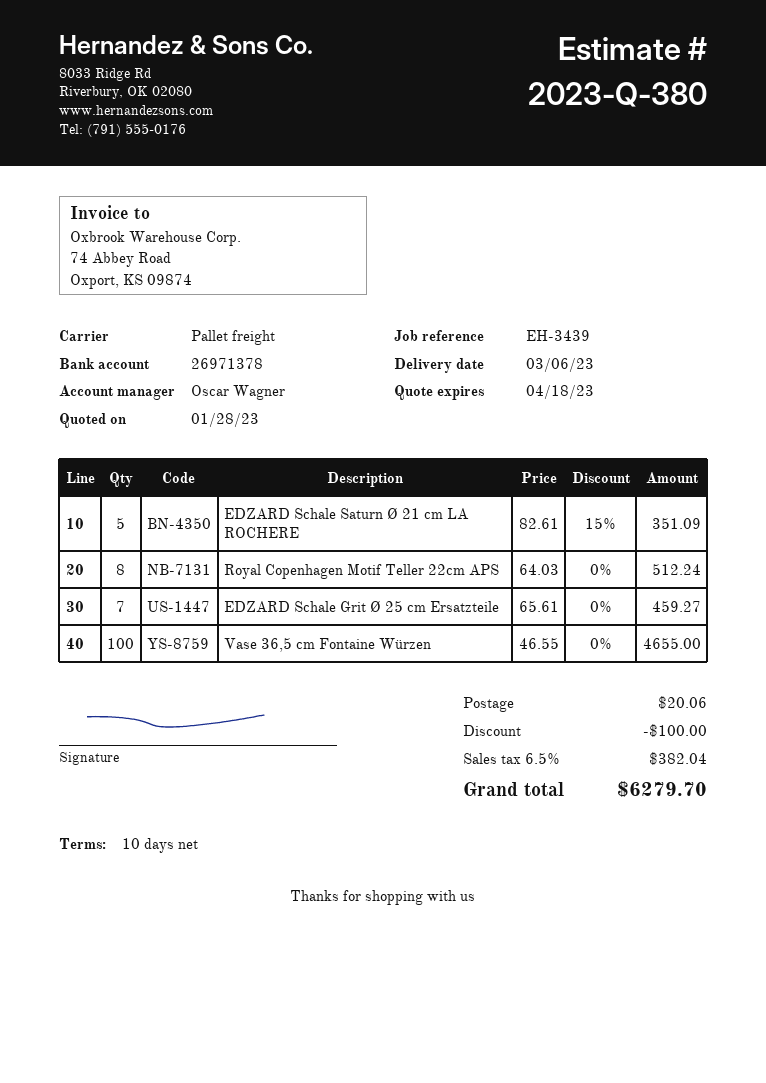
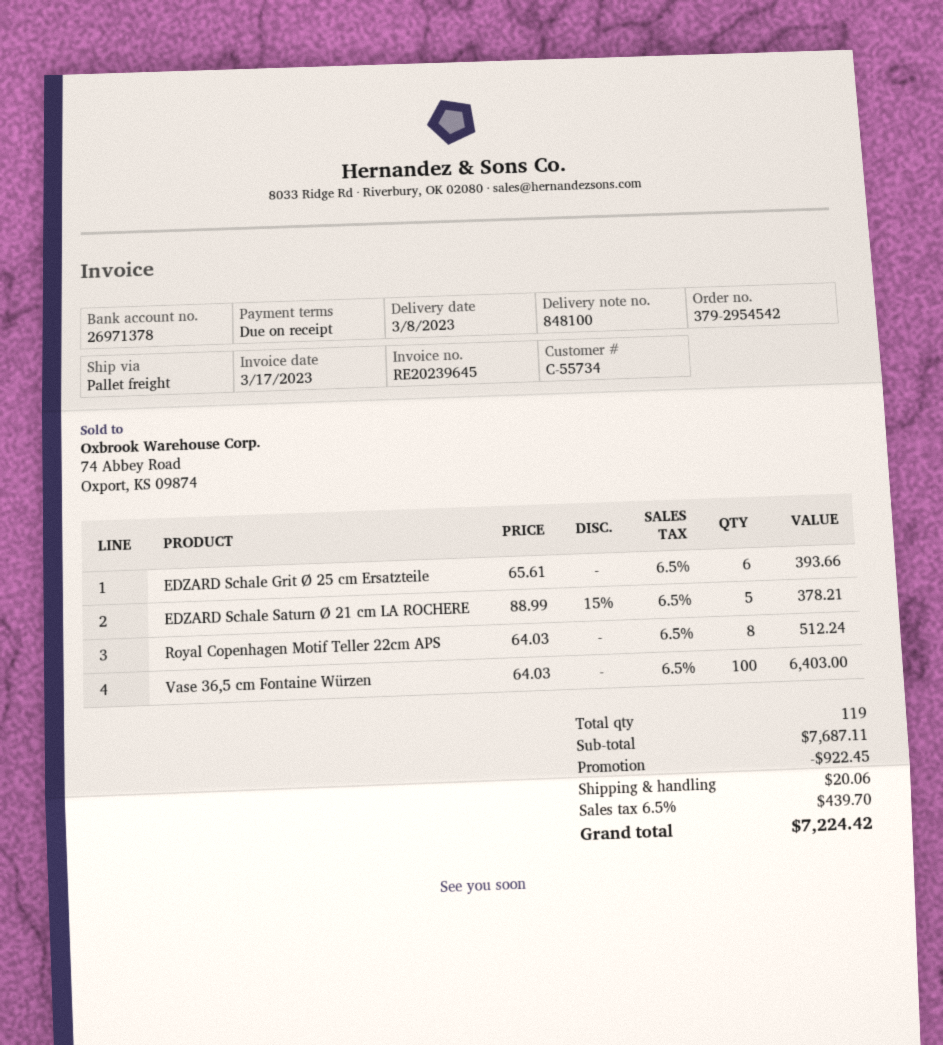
delivery date: 2023-03-06 -> 2023-03-08
payment terms: 10 days -> on receipt
EDZARD Schale Saturn Ø 21 cm LA ROCHERE: 5 x 82.61 - 15% = 351.09 -> 5 x 88.99 - 15% = 378.21
EDZARD Schale Grit Ø 25 cm Ersatzteile: 7 x 65.61 = 459.27 -> 6 x 65.61 = 393.66
Vase 36,5 cm Fontaine Würzen: 100 x 46.55 = 4655.00 -> 100 x 64.03 = 6403.00
discount: 100.00 -> 922.45
tax: 6.5% = 382.04 -> 6.5% = 439.70
total: 6279.70 -> 7224.42

